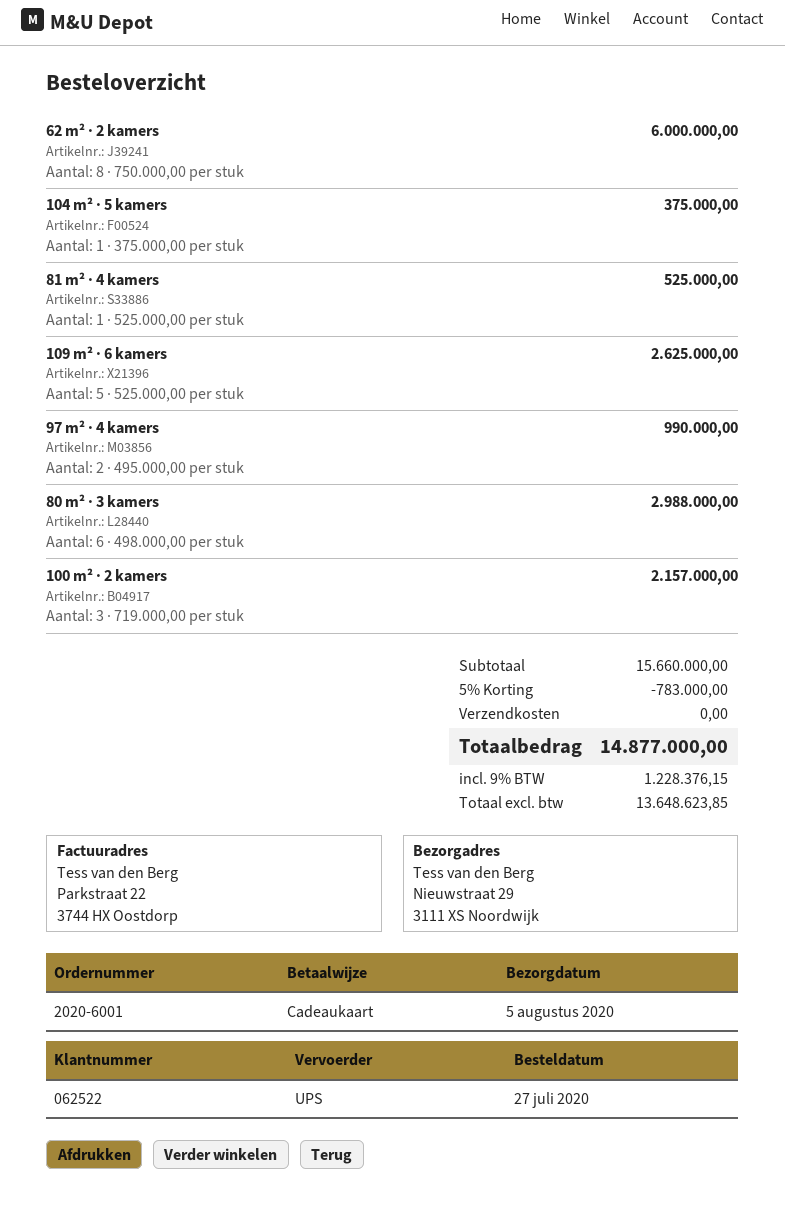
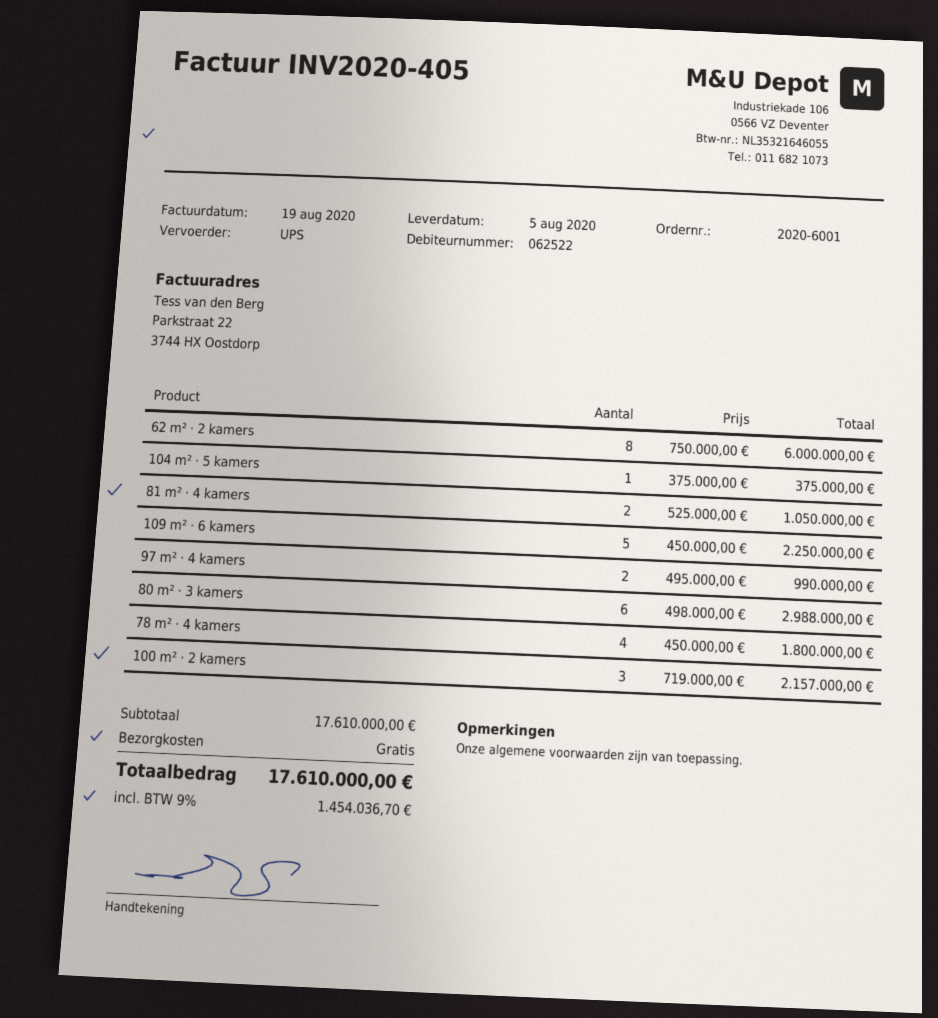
81 m² · 4 kamers: 1 x 525000.00 = 525000.00 -> 2 x 525000.00 = 1050000.00
109 m² · 6 kamers: 5 x 525000.00 = 2625000.00 -> 5 x 450000.00 = 2250000.00
78 m² · 4 kamers: none -> 4 x 450000.00 = 1800000.00
subtotal: 15660000.00 -> 17610000.00
discount: 5% = 783000.00 -> none
tax: 9% = 1228376.15 -> 9% = 1454036.70
total: 14877000.00 -> 17610000.00

